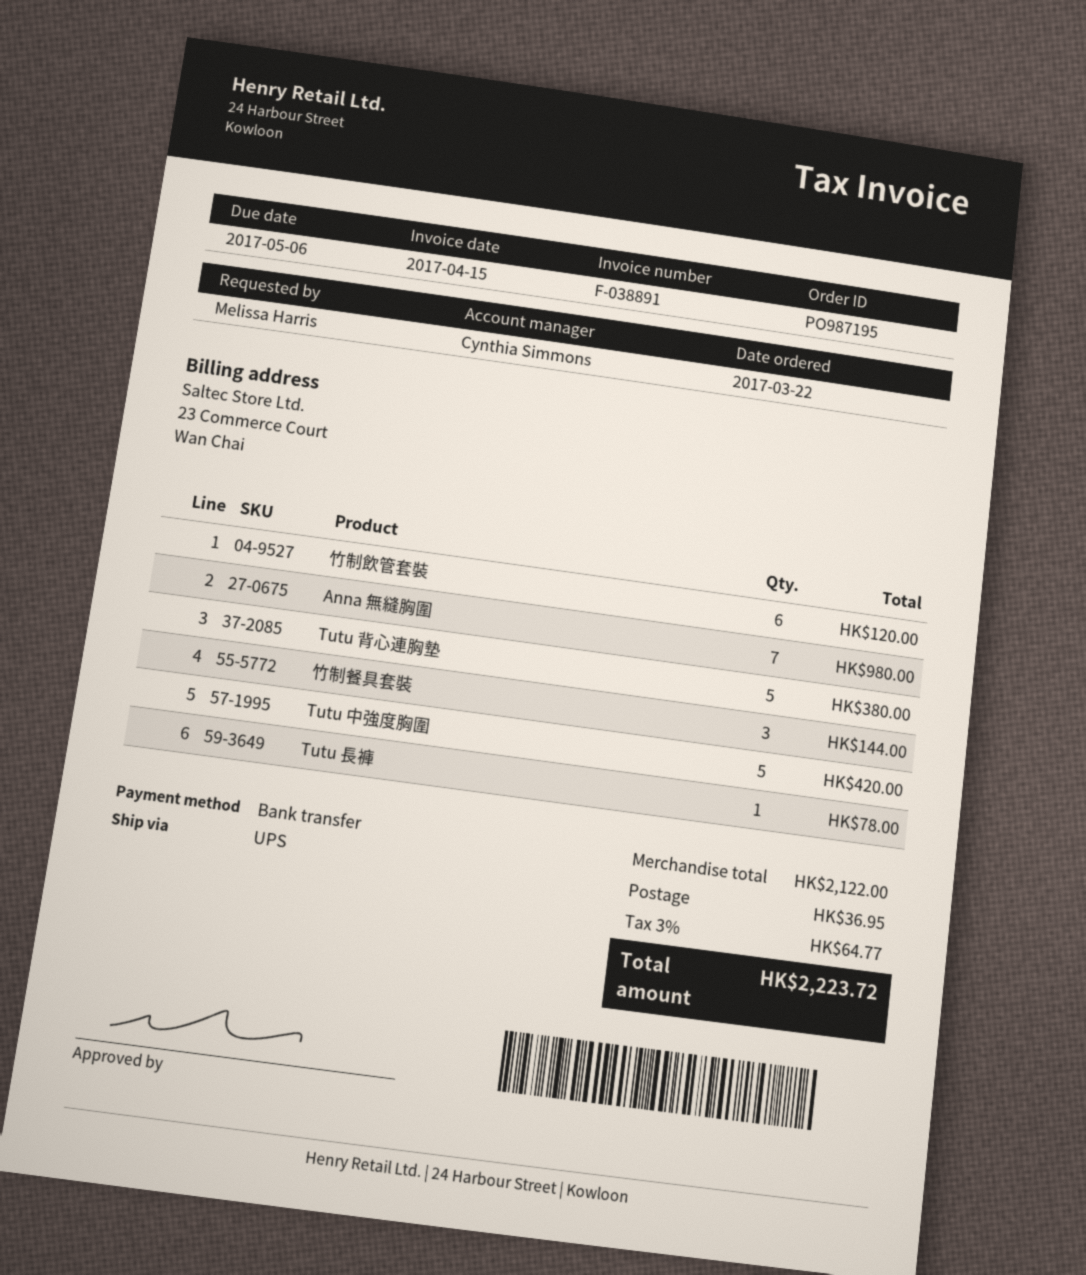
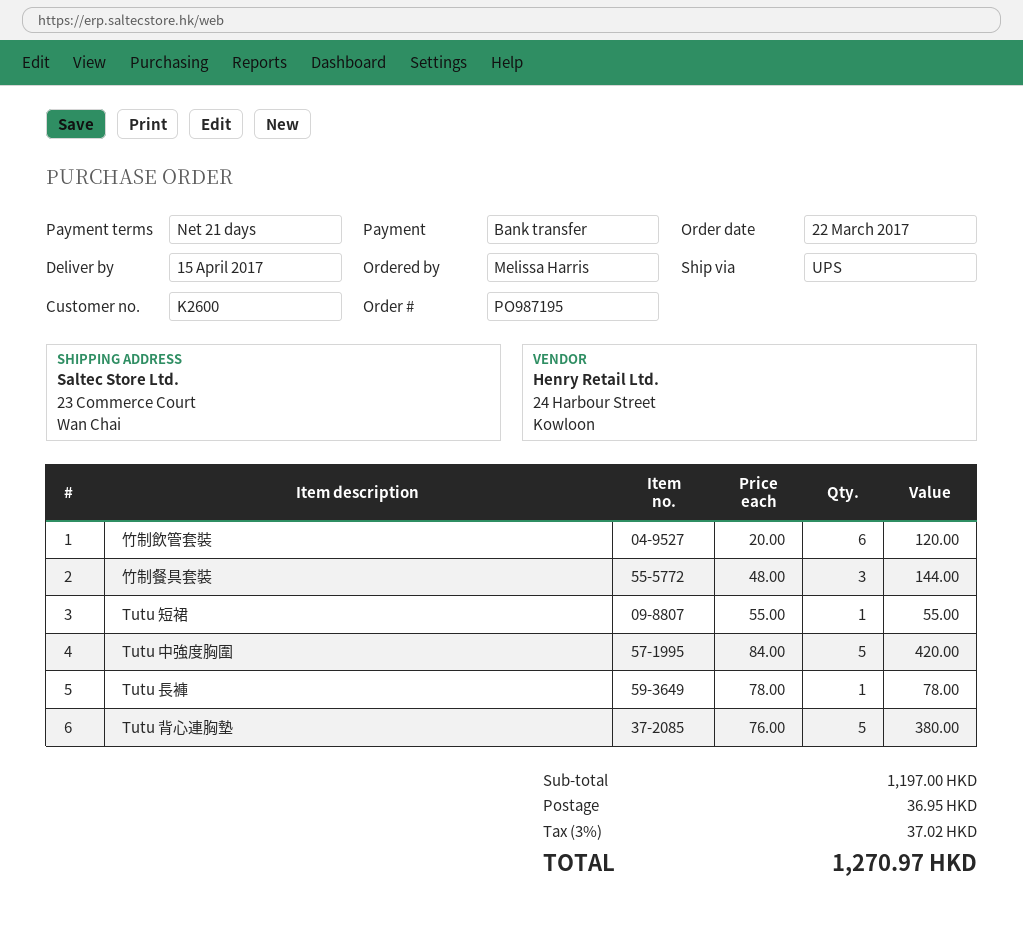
Anna 無縫胸圍: 7 for 980.00 -> none
Tutu 短裙: none -> 1 for 55.00
subtotal: 2122.00 -> 1197.00
tax: 3% = 64.77 -> 3% = 37.02
total: 2223.72 -> 1270.97

